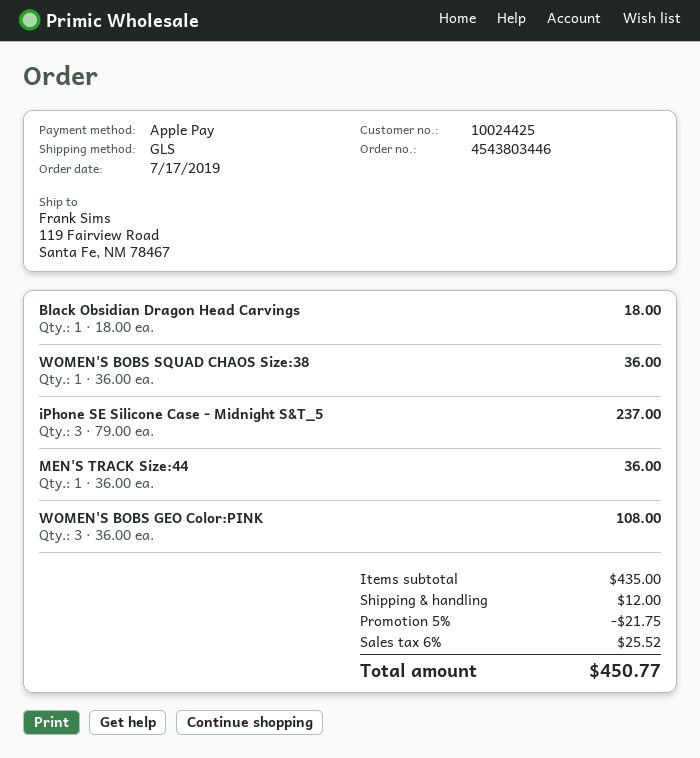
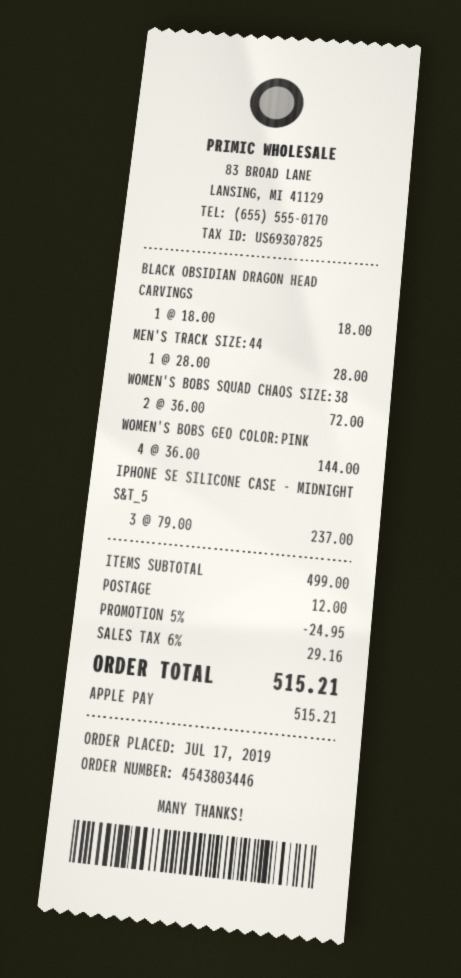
WOMEN'S BOBS SQUAD CHAOS Size:38: 1 x 36.00 = 36.00 -> 2 x 36.00 = 72.00
MEN'S TRACK Size:44: 1 x 36.00 = 36.00 -> 1 x 28.00 = 28.00
WOMEN'S BOBS GEO Color:PINK: 3 x 36.00 = 108.00 -> 4 x 36.00 = 144.00
subtotal: 435.00 -> 499.00
discount: 5% = 21.75 -> 5% = 24.95
tax: 6% = 25.52 -> 6% = 29.16
total: 450.77 -> 515.21

